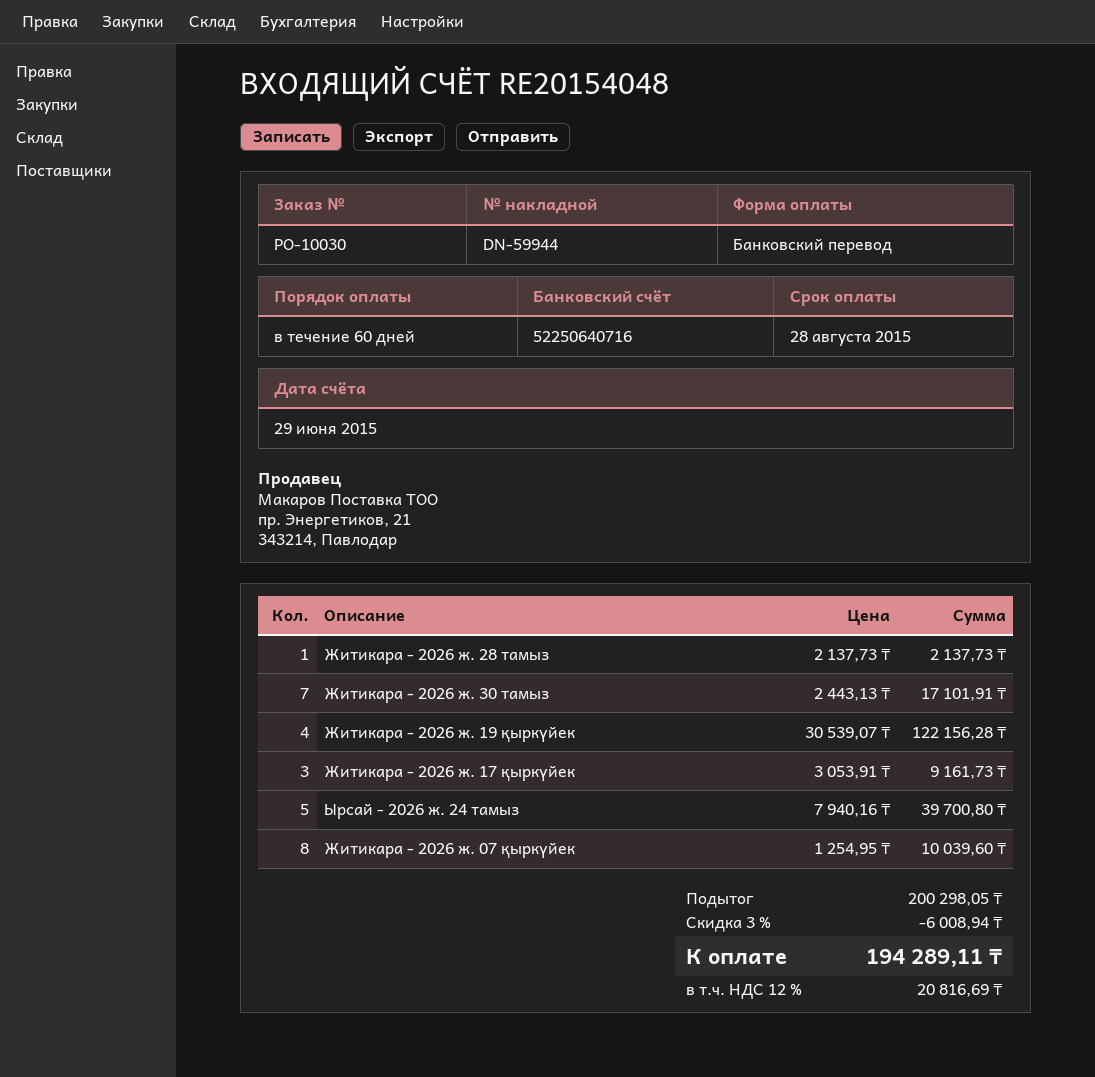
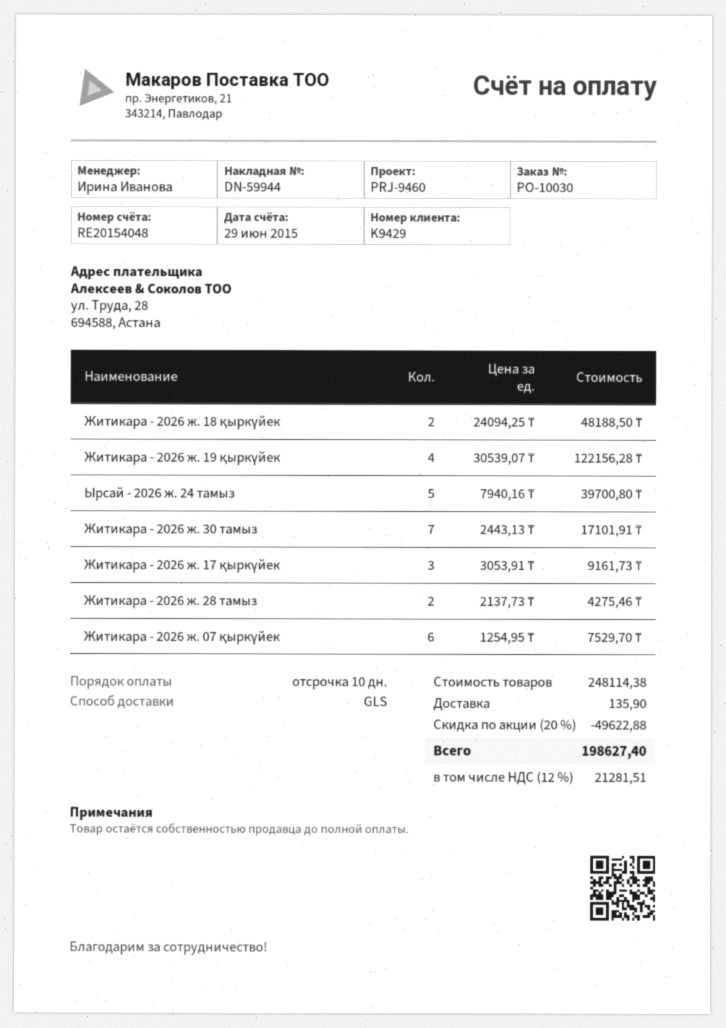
payment terms: 60 days -> 10 days
Житикара - 2026 ж. 28 тамыз: 1 x 2137.73 = 2137.73 -> 2 x 2137.73 = 4275.46
Житикара - 2026 ж. 07 қыркүйек: 8 x 1254.95 = 10039.60 -> 6 x 1254.95 = 7529.70
Житикара - 2026 ж. 18 қыркүйек: none -> 2 x 24094.25 = 48188.50
subtotal: 200298.05 -> 248114.38
discount: 3% = 6008.94 -> 20% = 49622.88
shipping: none -> 135.90
tax: 12% = 20816.69 -> 12% = 21281.51
total: 194289.11 -> 198627.40

